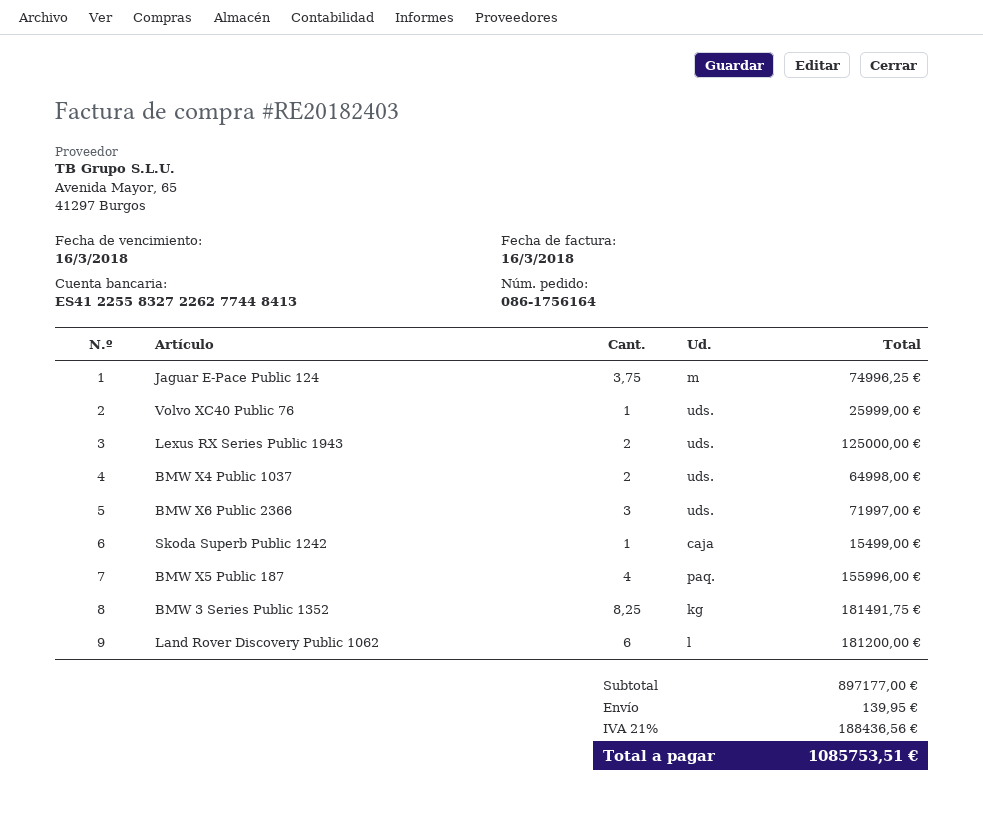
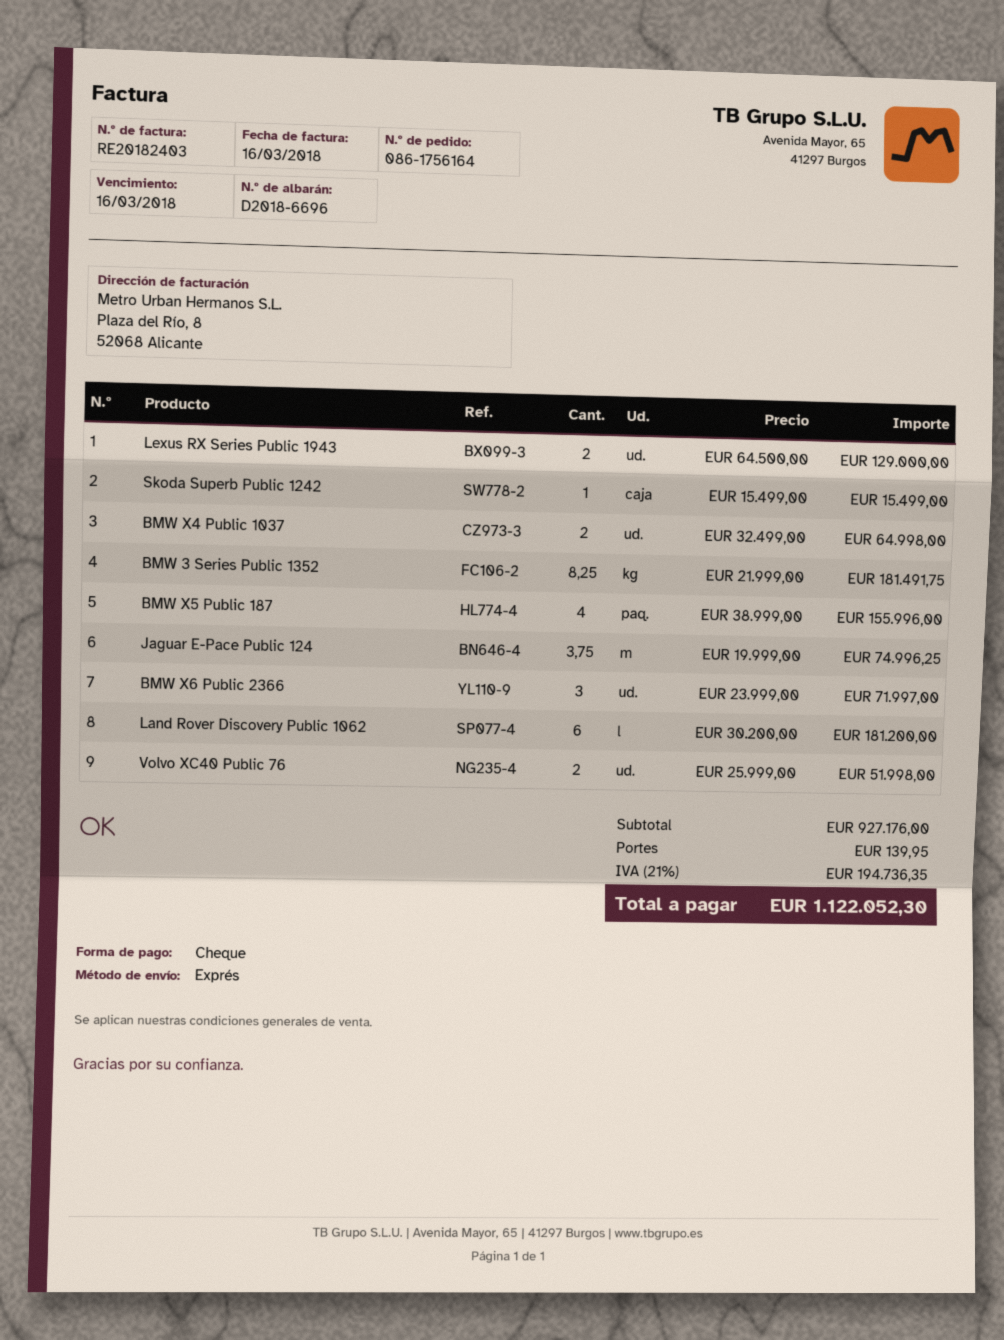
Volvo XC40 Public 76: 1 for 25999.00 -> 2 for 51998.00
Lexus RX Series Public 1943: 2 for 125000.00 -> 2 for 129000.00
subtotal: 897177.00 -> 927176.00
tax: 21% = 188436.56 -> 21% = 194736.35
total: 1085753.51 -> 1122052.30

